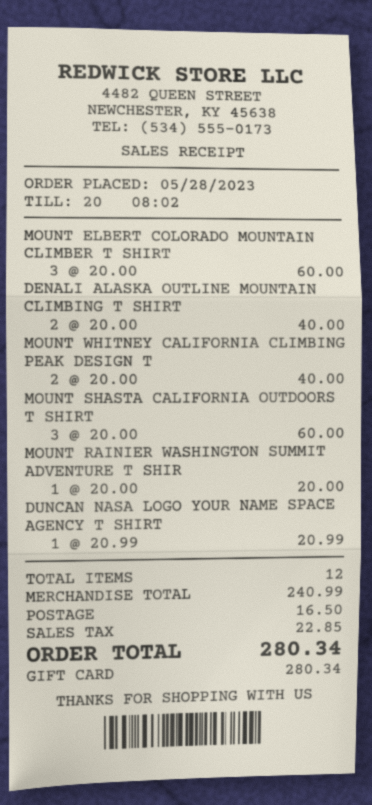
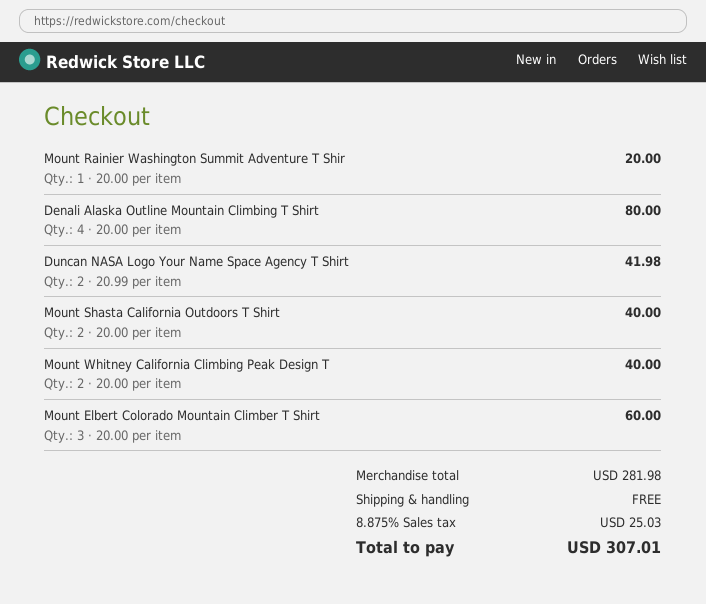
DENALI ALASKA OUTLINE MOUNTAIN CLIMBING T SHIRT: 2 x 20.00 = 40.00 -> 4 x 20.00 = 80.00
MOUNT SHASTA CALIFORNIA OUTDOORS T SHIRT: 3 x 20.00 = 60.00 -> 2 x 20.00 = 40.00
DUNCAN NASA LOGO YOUR NAME SPACE AGENCY T SHIRT: 1 x 20.99 = 20.99 -> 2 x 20.99 = 41.98
subtotal: 240.99 -> 281.98
shipping: 16.50 -> 0.00
tax: 22.85 -> 25.03
total: 280.34 -> 307.01

